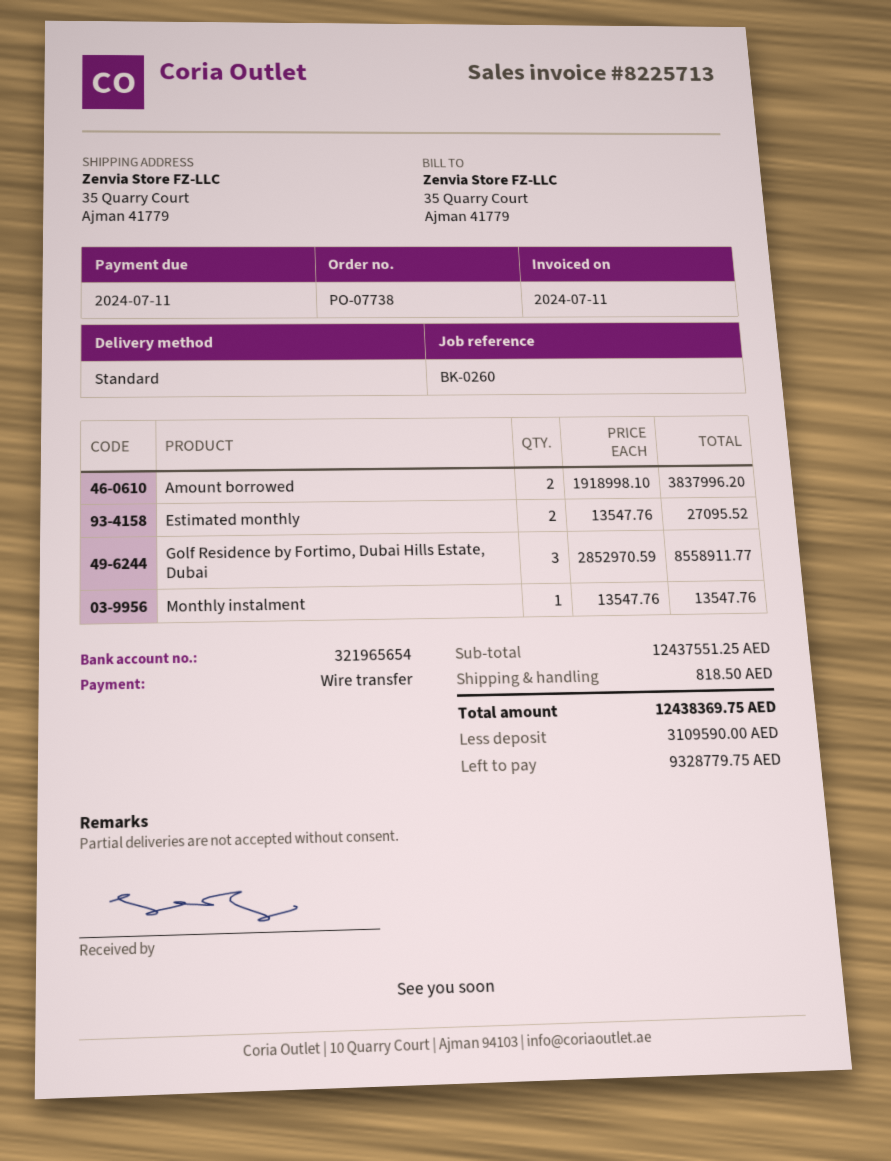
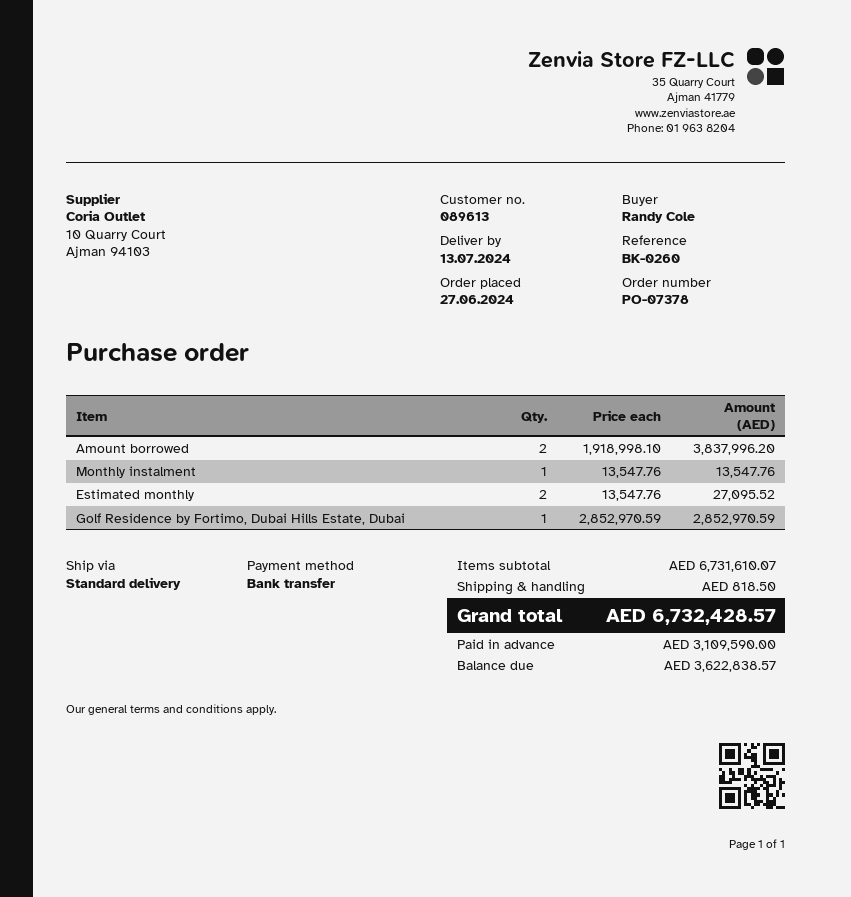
order number: PO-07738 -> PO-07378
Golf Residence by Fortimo, Dubai Hills Estate, Dubai: 3 x 2852970.59 = 8558911.77 -> 1 x 2852970.59 = 2852970.59
subtotal: 12437551.25 -> 6731610.07
total: 12438369.75 -> 6732428.57
balance: 9328779.75 -> 3622838.57

